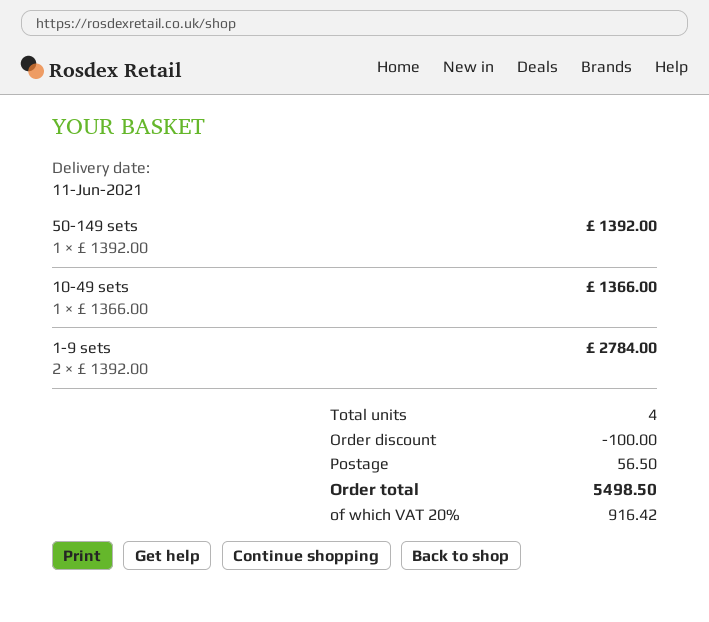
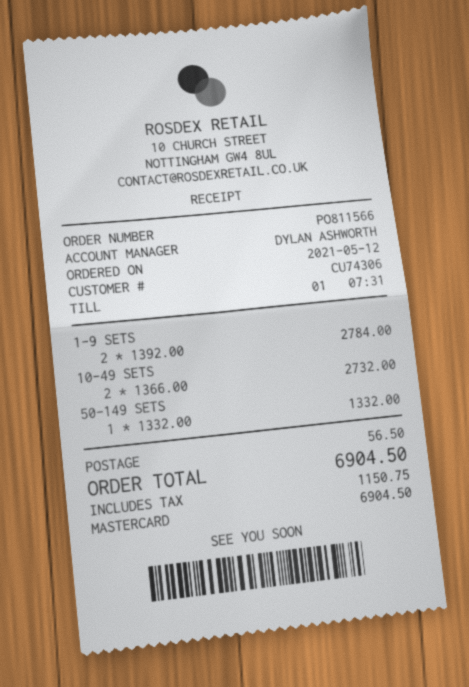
50-149 sets: 1 x 1392.00 = 1392.00 -> 1 x 1332.00 = 1332.00
10-49 sets: 1 x 1366.00 = 1366.00 -> 2 x 1366.00 = 2732.00
discount: 100.00 -> none
tax: 916.42 -> 1150.75
total: 5498.50 -> 6904.50

